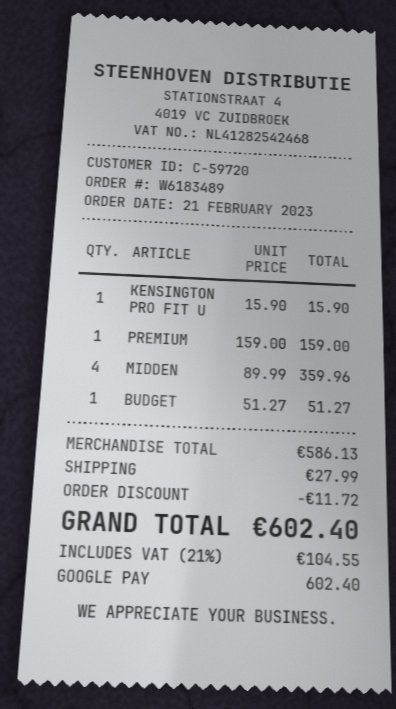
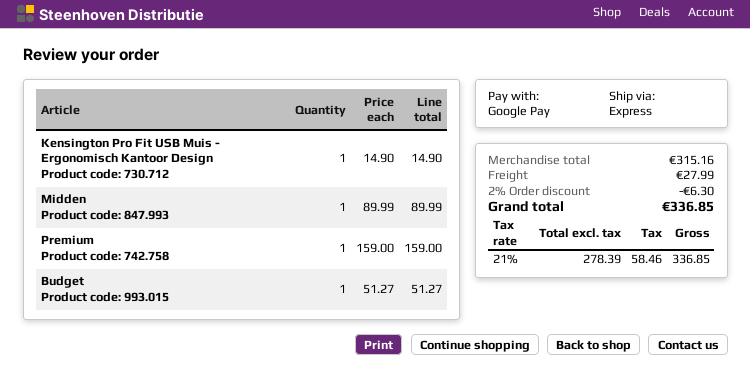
KENSINGTON PRO FIT U: 1 x 15.90 = 15.90 -> 1 x 14.90 = 14.90
MIDDEN: 4 x 89.99 = 359.96 -> 1 x 89.99 = 89.99
subtotal: 586.13 -> 315.16
discount: 11.72 -> 6.30
tax: 21% = 104.55 -> 21% = 58.46
total: 602.40 -> 336.85

